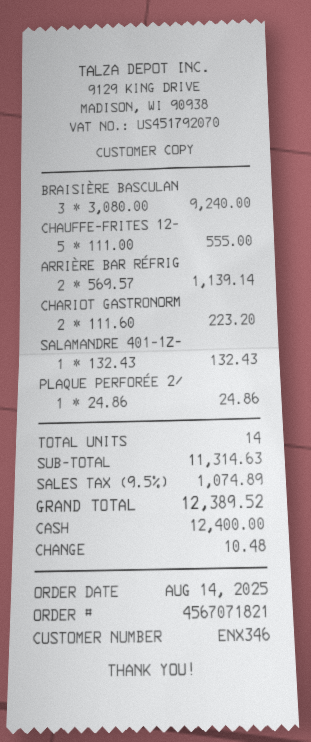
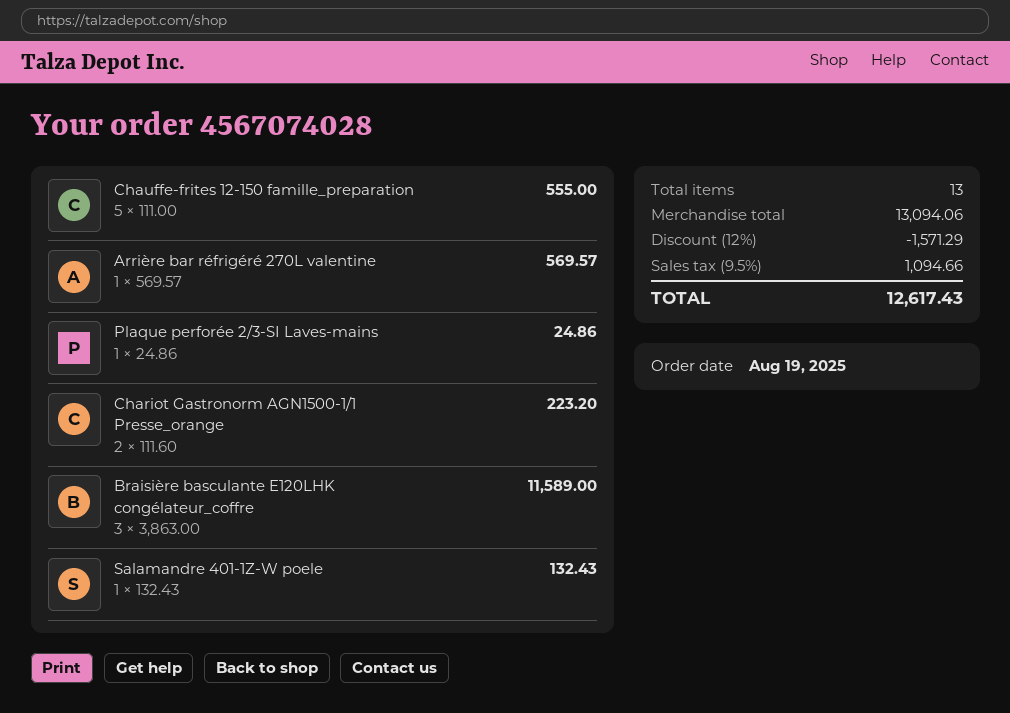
order number: 4567071821 -> 4567074028
order date: 2025-08-14 -> 2025-08-19
BRAISIÈRE BASCULAN: 3 x 3080.00 = 9240.00 -> 3 x 3863.00 = 11589.00
ARRIÈRE BAR RÉFRIG: 2 x 569.57 = 1139.14 -> 1 x 569.57 = 569.57
total quantity: 14 -> 13
subtotal: 11314.63 -> 13094.06
discount: none -> 12% = 1571.29
tax: 9.5% = 1074.89 -> 9.5% = 1094.66
total: 12389.52 -> 12617.43

